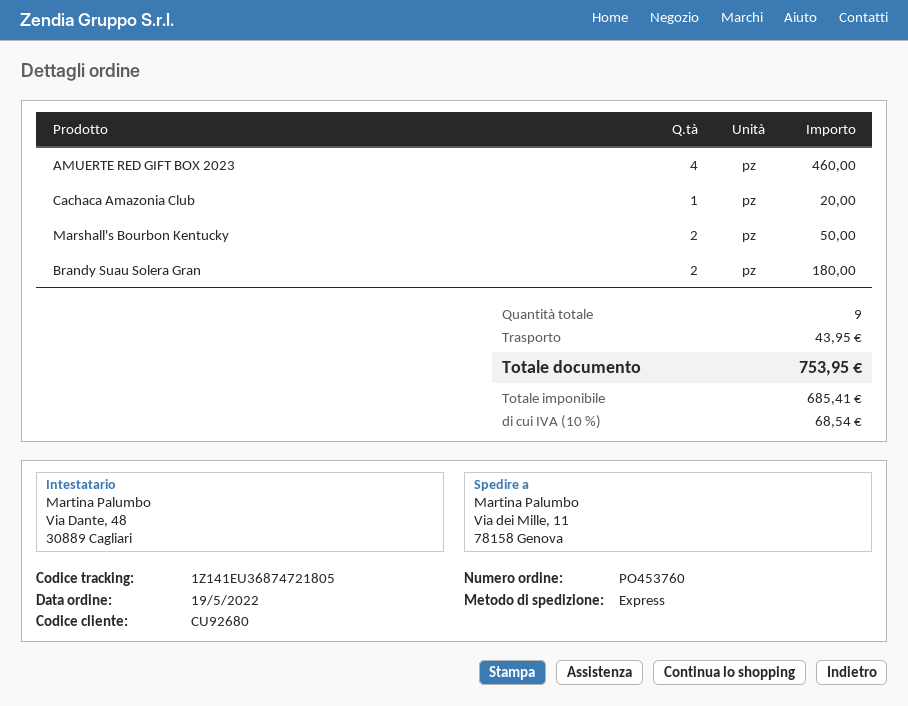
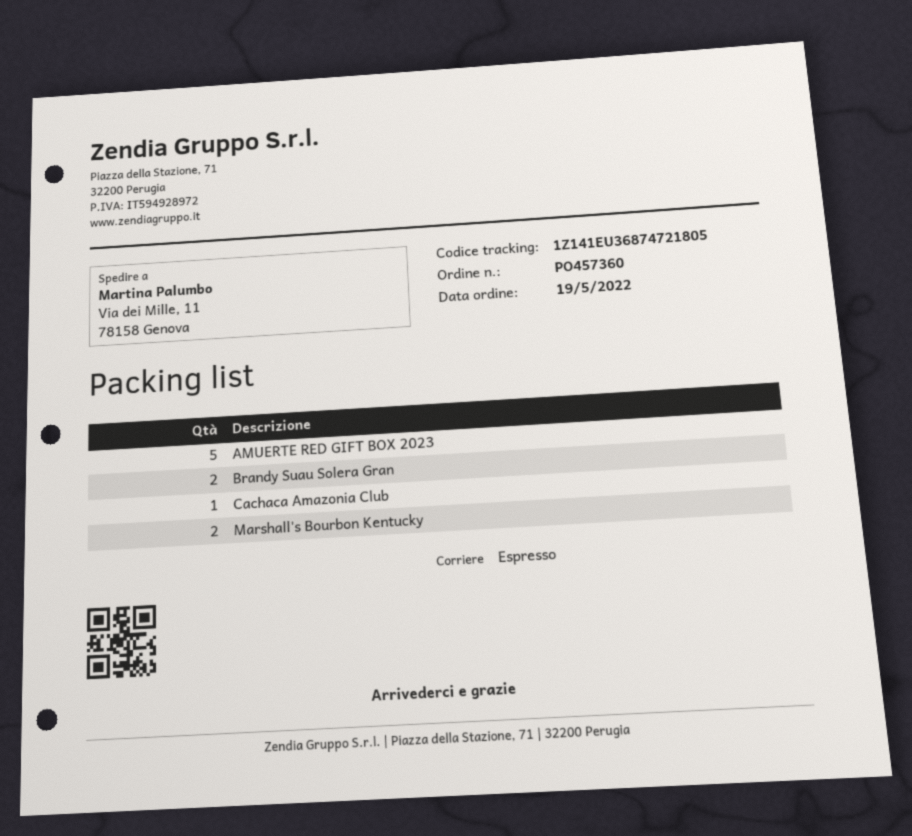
order number: PO453760 -> PO457360
AMUERTE RED GIFT BOX 2023: 4 -> 5

